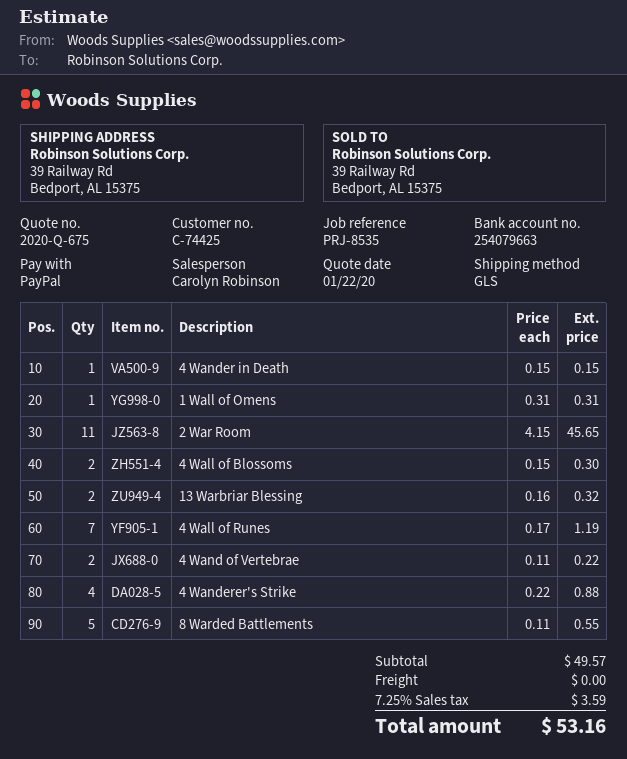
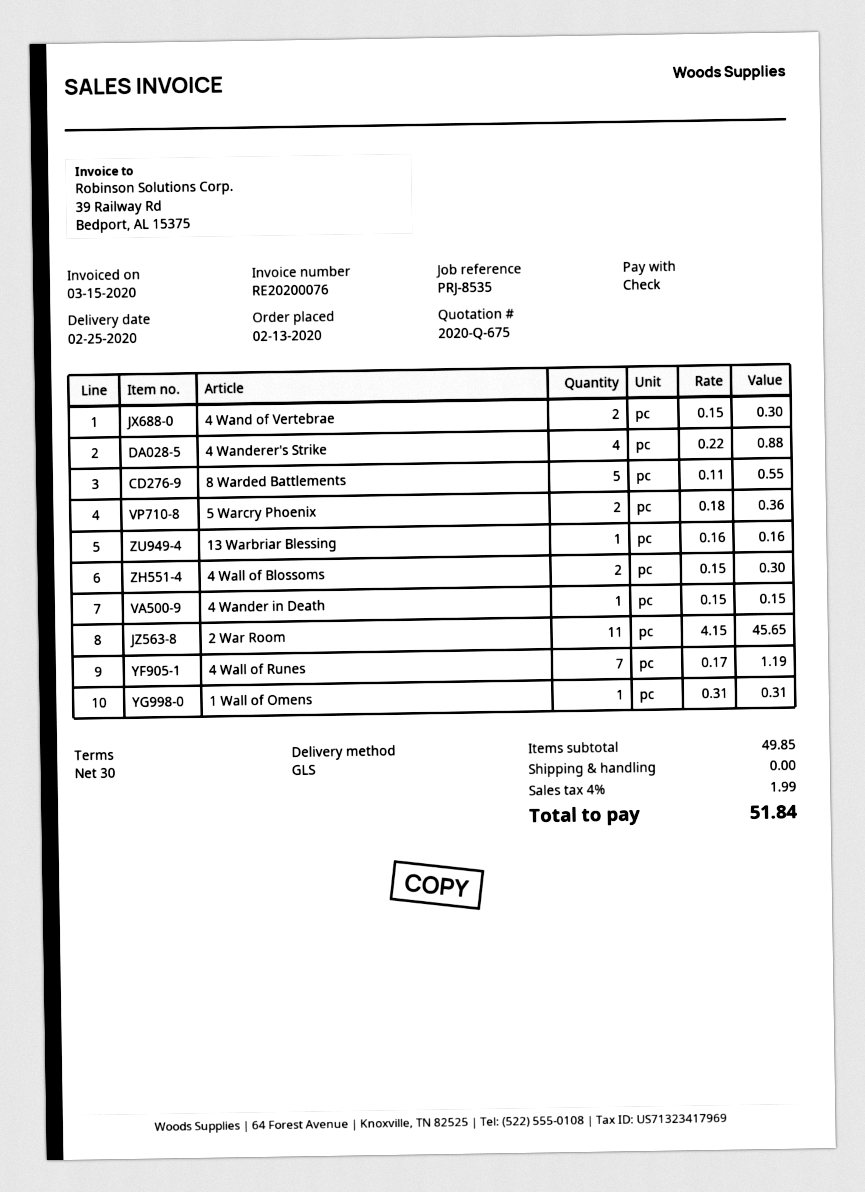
payment method: PayPal -> cheque
13 Warbriar Blessing: 2 x 0.16 = 0.32 -> 1 x 0.16 = 0.16
4 Wand of Vertebrae: 2 x 0.11 = 0.22 -> 2 x 0.15 = 0.30
5 Warcry Phoenix: none -> 2 x 0.18 = 0.36
subtotal: 49.57 -> 49.85
tax: 7.25% = 3.59 -> 4% = 1.99
total: 53.16 -> 51.84

